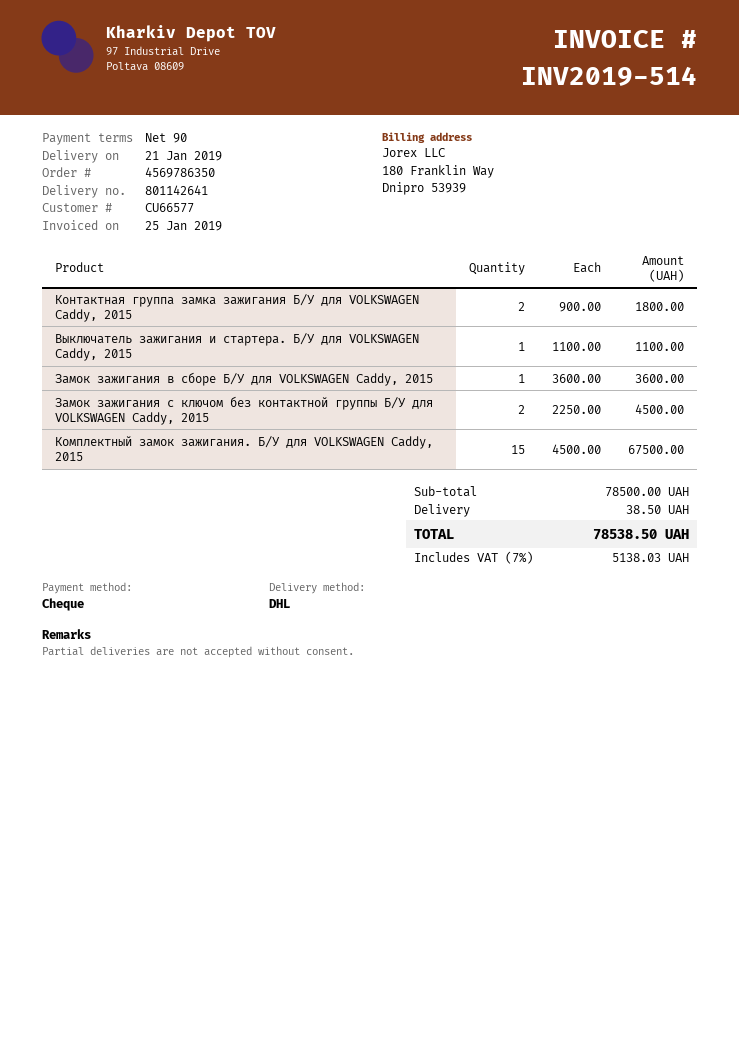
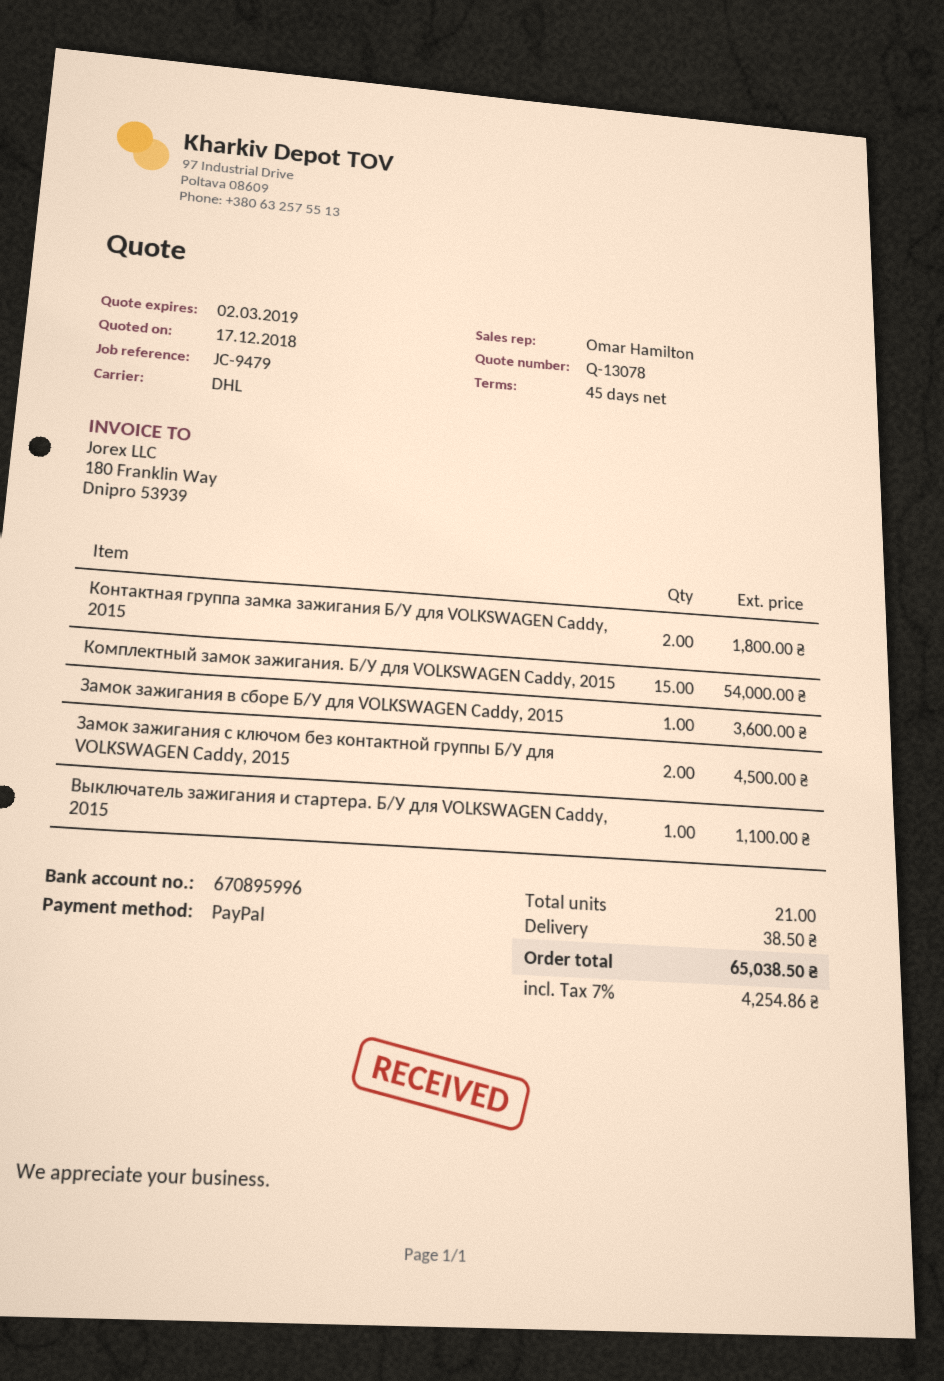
payment terms: 90 days -> 45 days
payment method: cheque -> PayPal
Комплектный замок зажигания. Б/У для VOLKSWAGEN Caddy, 2015: 15 for 67500.00 -> 15 for 54000.00
tax: 7% = 5138.03 -> 7% = 4254.86
total: 78538.50 -> 65038.50

